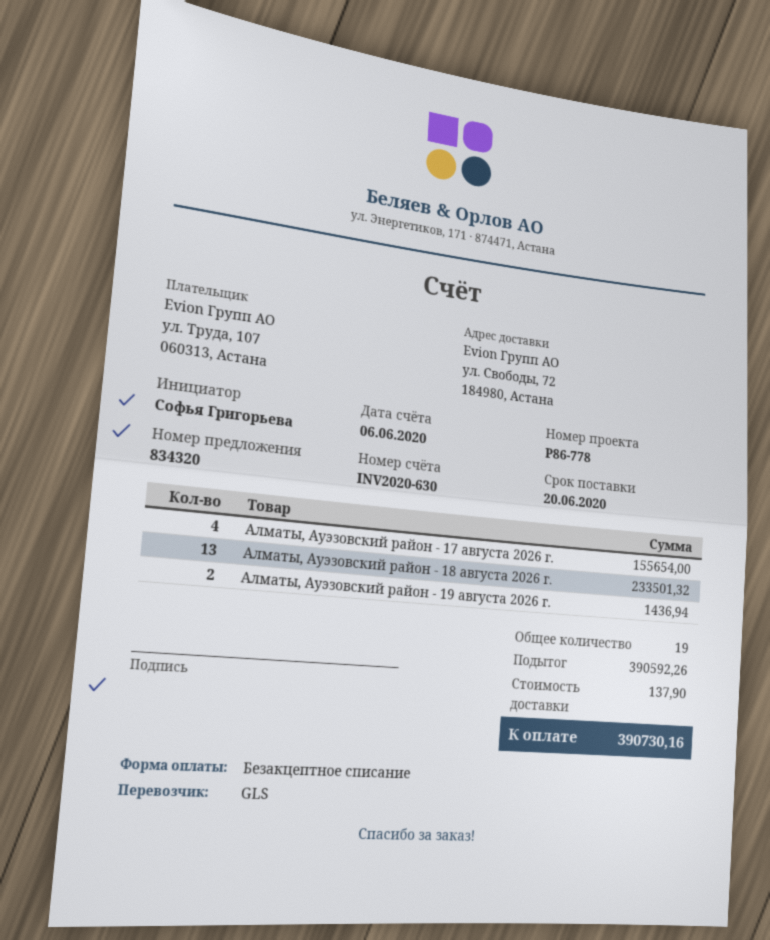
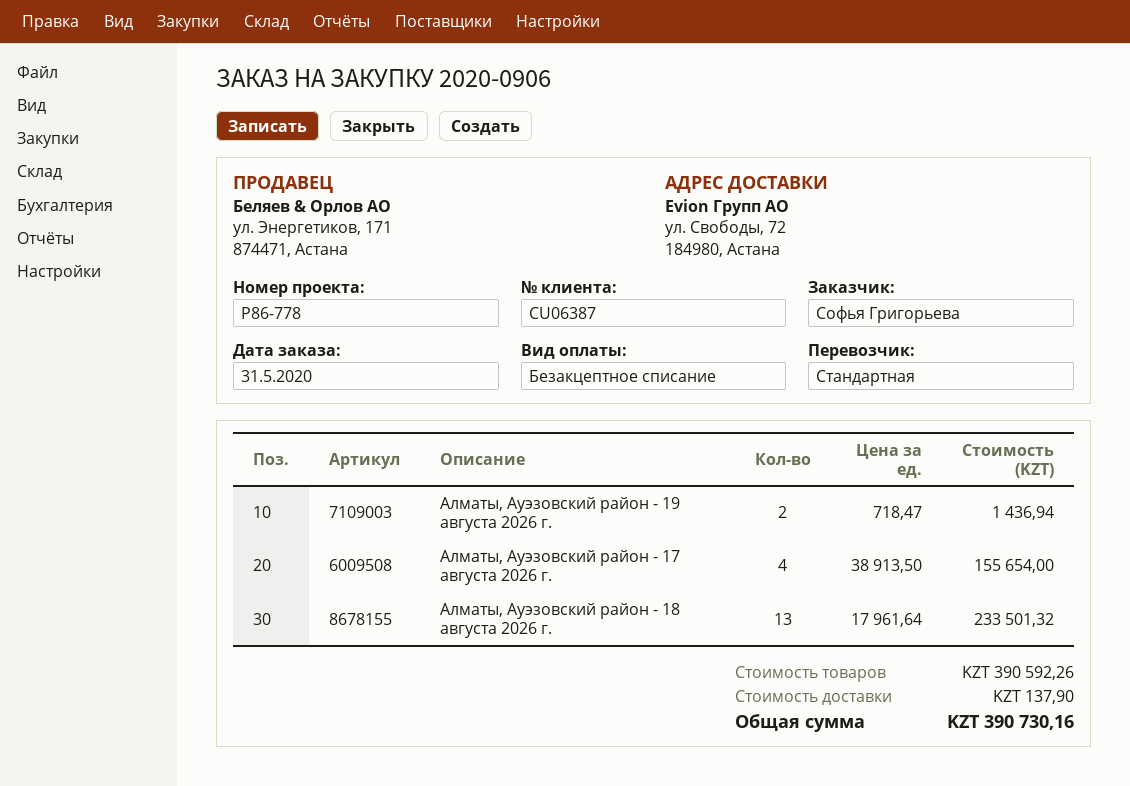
shipping method: GLS -> standard

